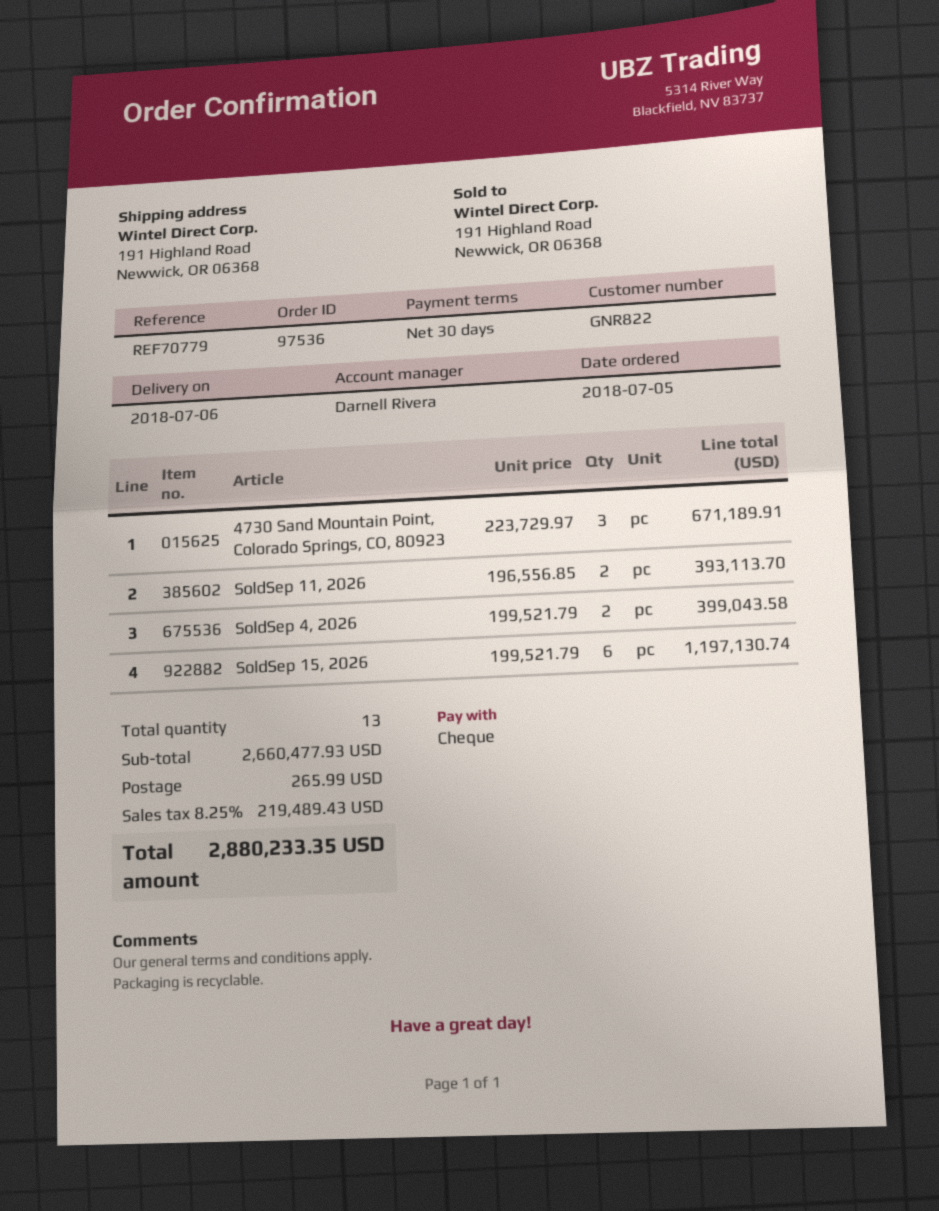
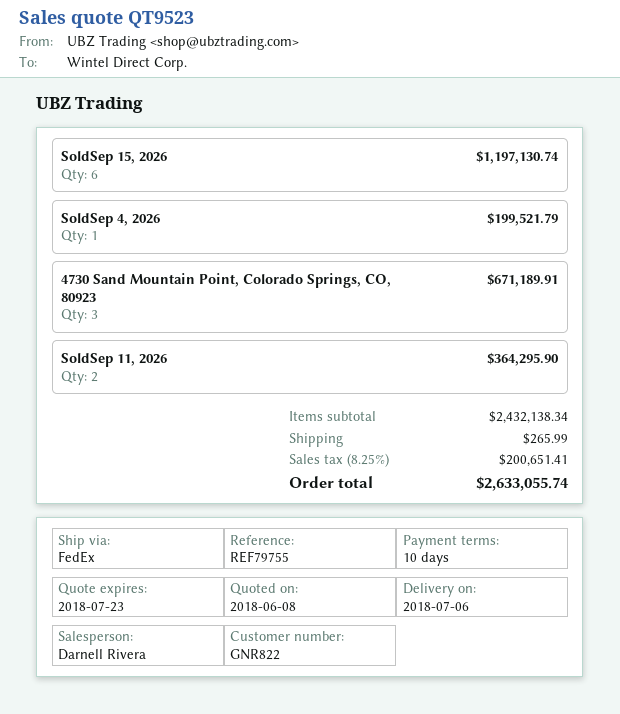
payment terms: 30 days -> 10 days
reference: REF70779 -> REF79755
SoldSep 11, 2026: 2 for 393113.70 -> 2 for 364295.90
SoldSep 4, 2026: 2 for 399043.58 -> 1 for 199521.79
subtotal: 2660477.93 -> 2432138.34
tax: 8.25% = 219489.43 -> 8.25% = 200651.41
total: 2880233.35 -> 2633055.74

